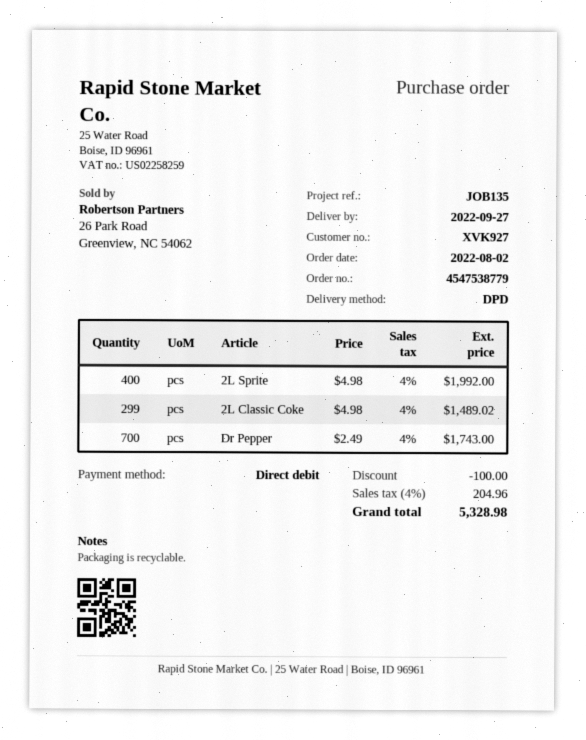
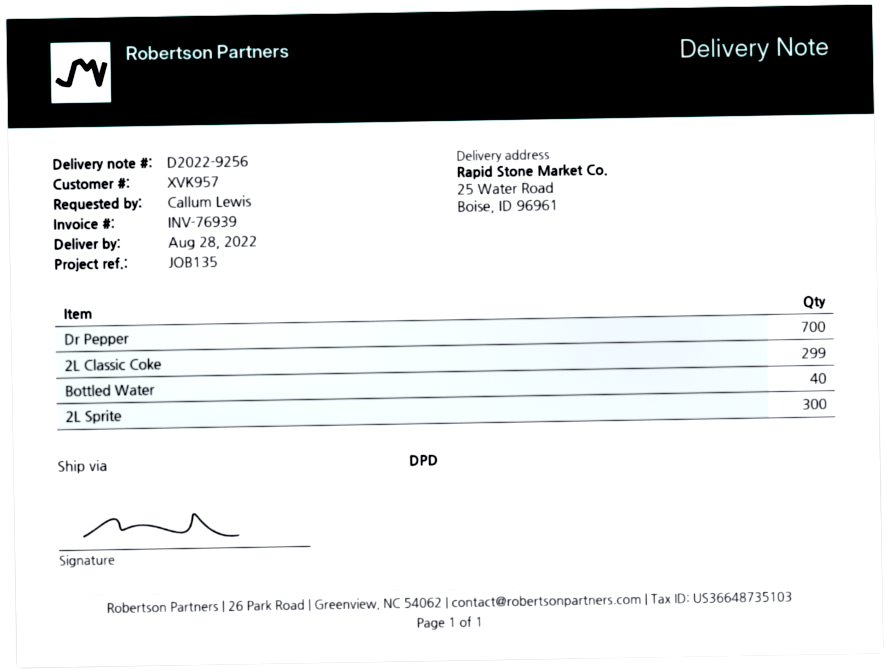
delivery date: 2022-09-27 -> 2022-08-28
customer number: XVK927 -> XVK957
2L Sprite: 400 -> 300
Bottled Water: none -> 40

